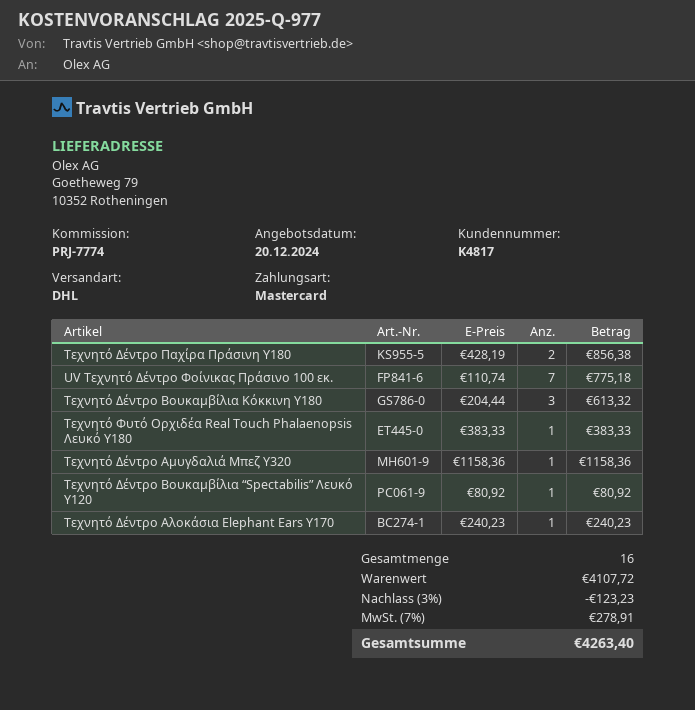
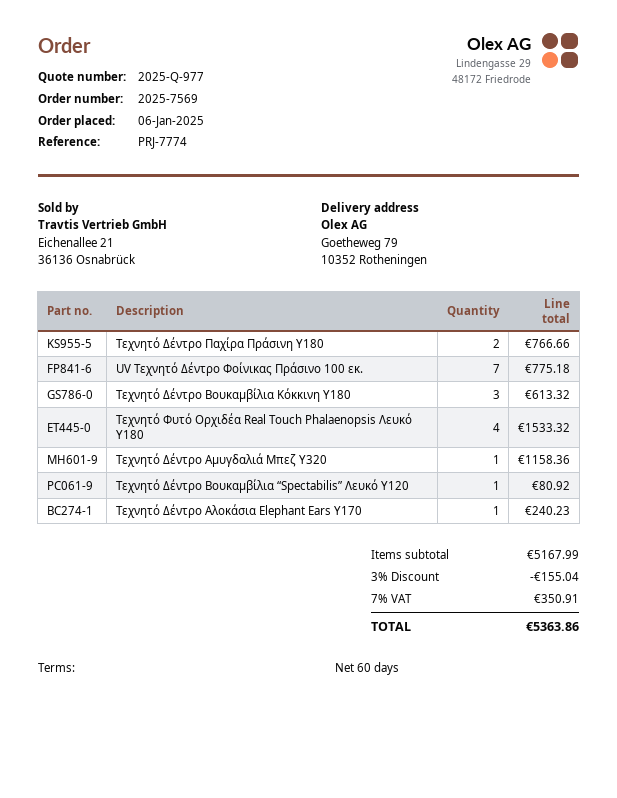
Τεχνητό Δέντρο Παχίρα Πράσινη Y180: 2 for 856.38 -> 2 for 766.66
Τεχνητό Φυτό Ορχιδέα Real Touch Phalaenopsis Λευκό Υ180: 1 for 383.33 -> 4 for 1533.32
subtotal: 4107.72 -> 5167.99
discount: 3% = 123.23 -> 3% = 155.04
tax: 7% = 278.91 -> 7% = 350.91
total: 4263.40 -> 5363.86

